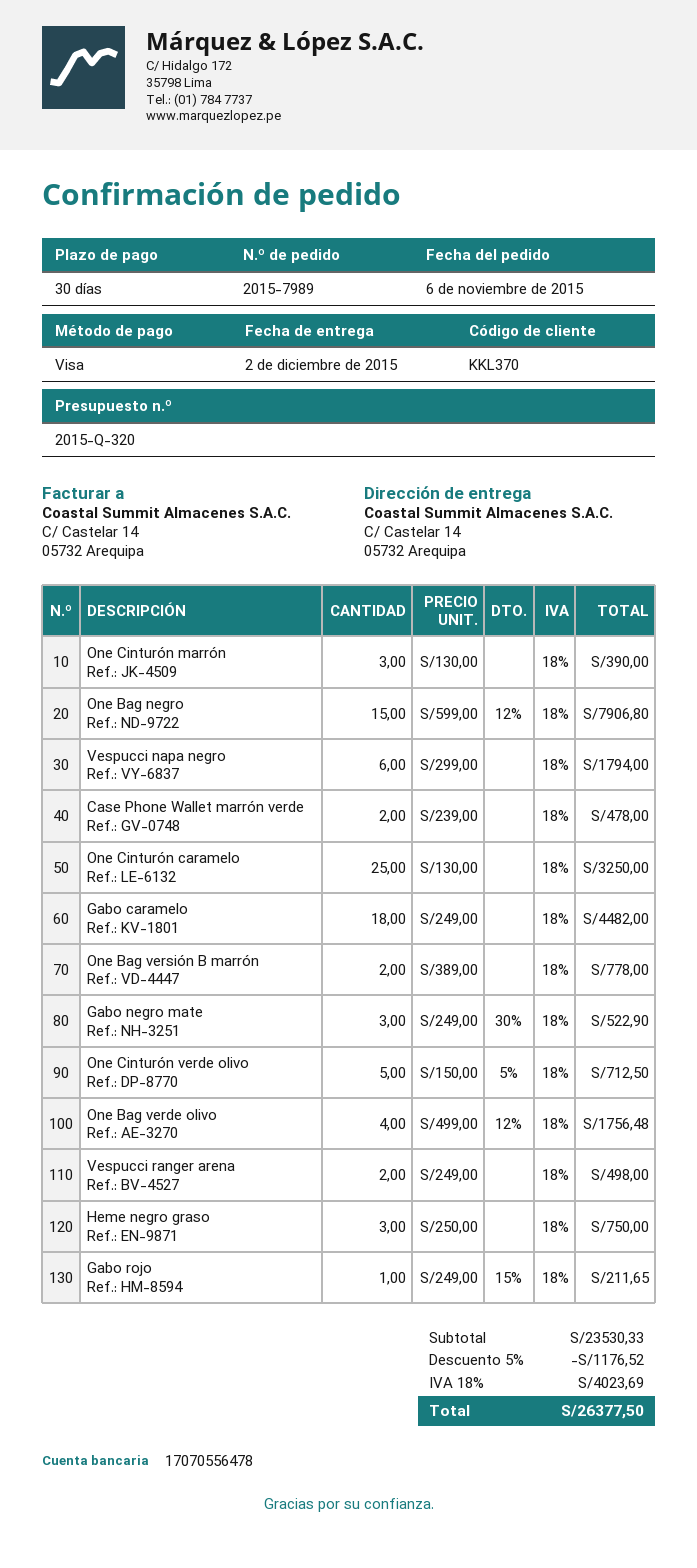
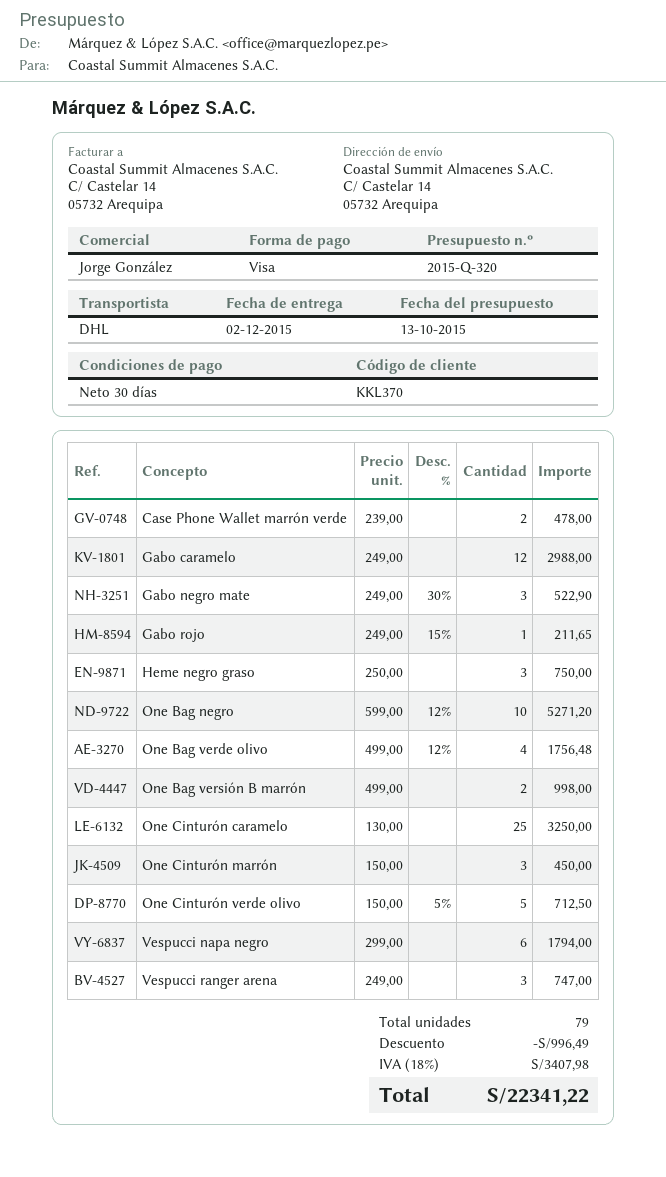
One Cinturón marrón: 3 x 130.00 = 390.00 -> 3 x 150.00 = 450.00
One Bag negro: 15 x 599.00 - 12% = 7906.80 -> 10 x 599.00 - 12% = 5271.20
Gabo caramelo: 18 x 249.00 = 4482.00 -> 12 x 249.00 = 2988.00
One Bag versión B marrón: 2 x 389.00 = 778.00 -> 2 x 499.00 = 998.00
Vespucci ranger arena: 2 x 249.00 = 498.00 -> 3 x 249.00 = 747.00
discount: 1176.52 -> 996.49
tax: 18% = 4023.69 -> 18% = 3407.98
total: 26377.50 -> 22341.22

